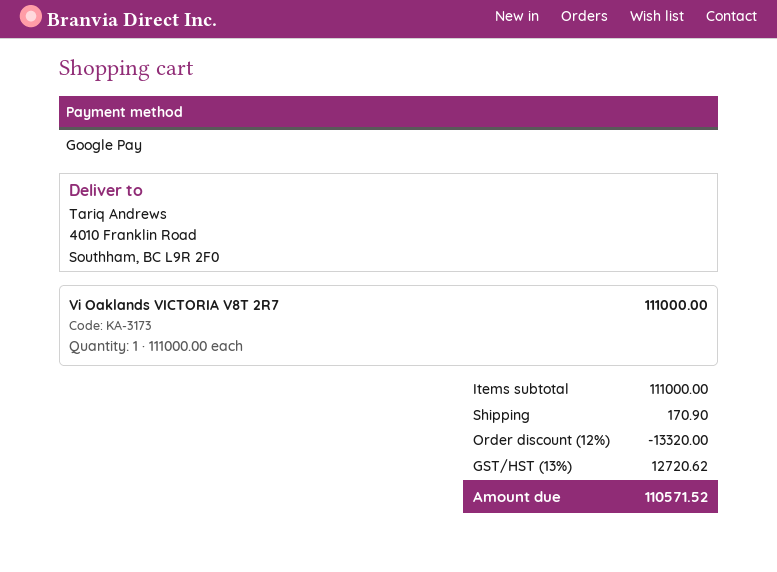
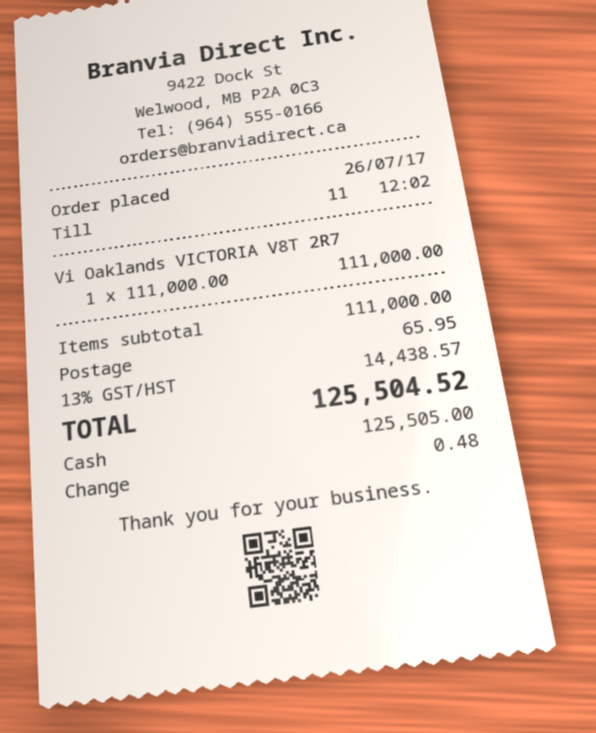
payment method: Google Pay -> cash
discount: 12% = 13320.00 -> none
shipping: 170.90 -> 65.95
tax: 13% = 12720.62 -> 13% = 14438.57
total: 110571.52 -> 125504.52

